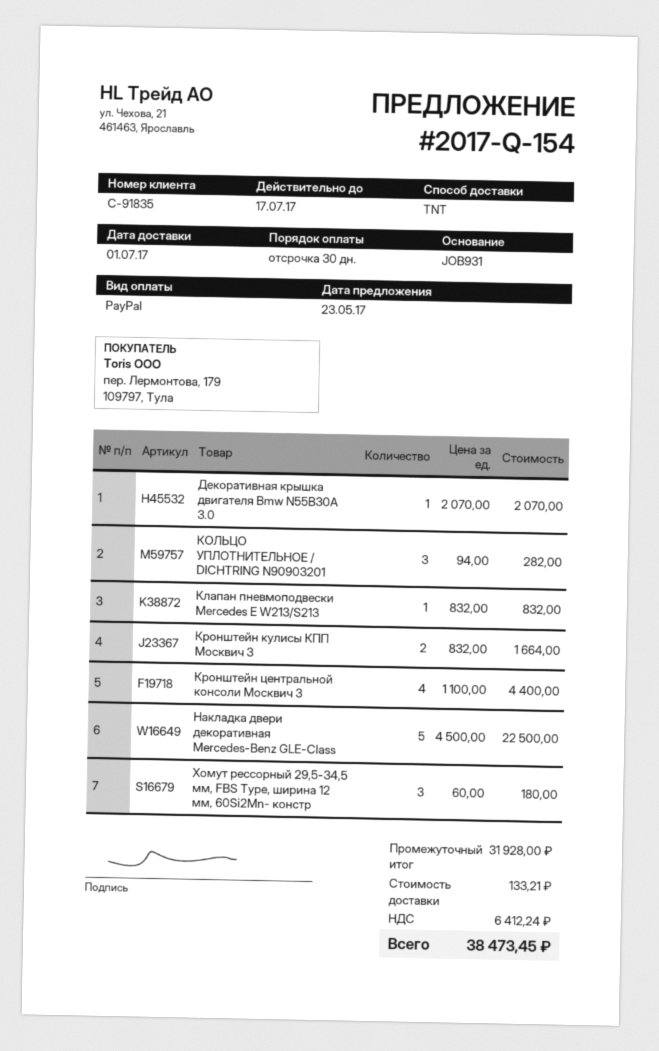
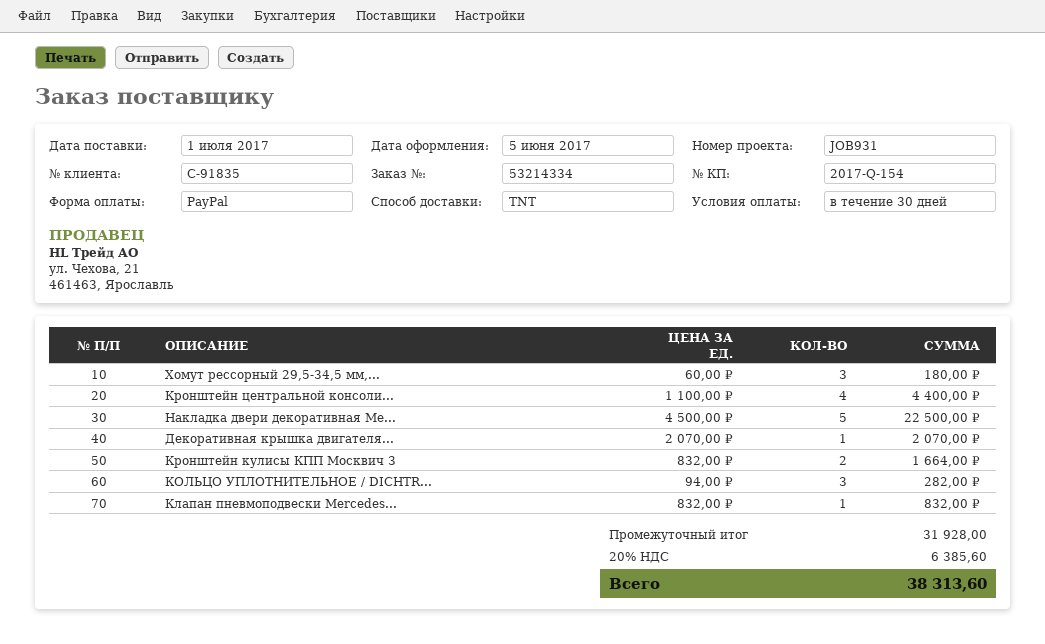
shipping: 133.21 -> none
tax: 6412.24 -> 6385.60
total: 38473.45 -> 38313.60

